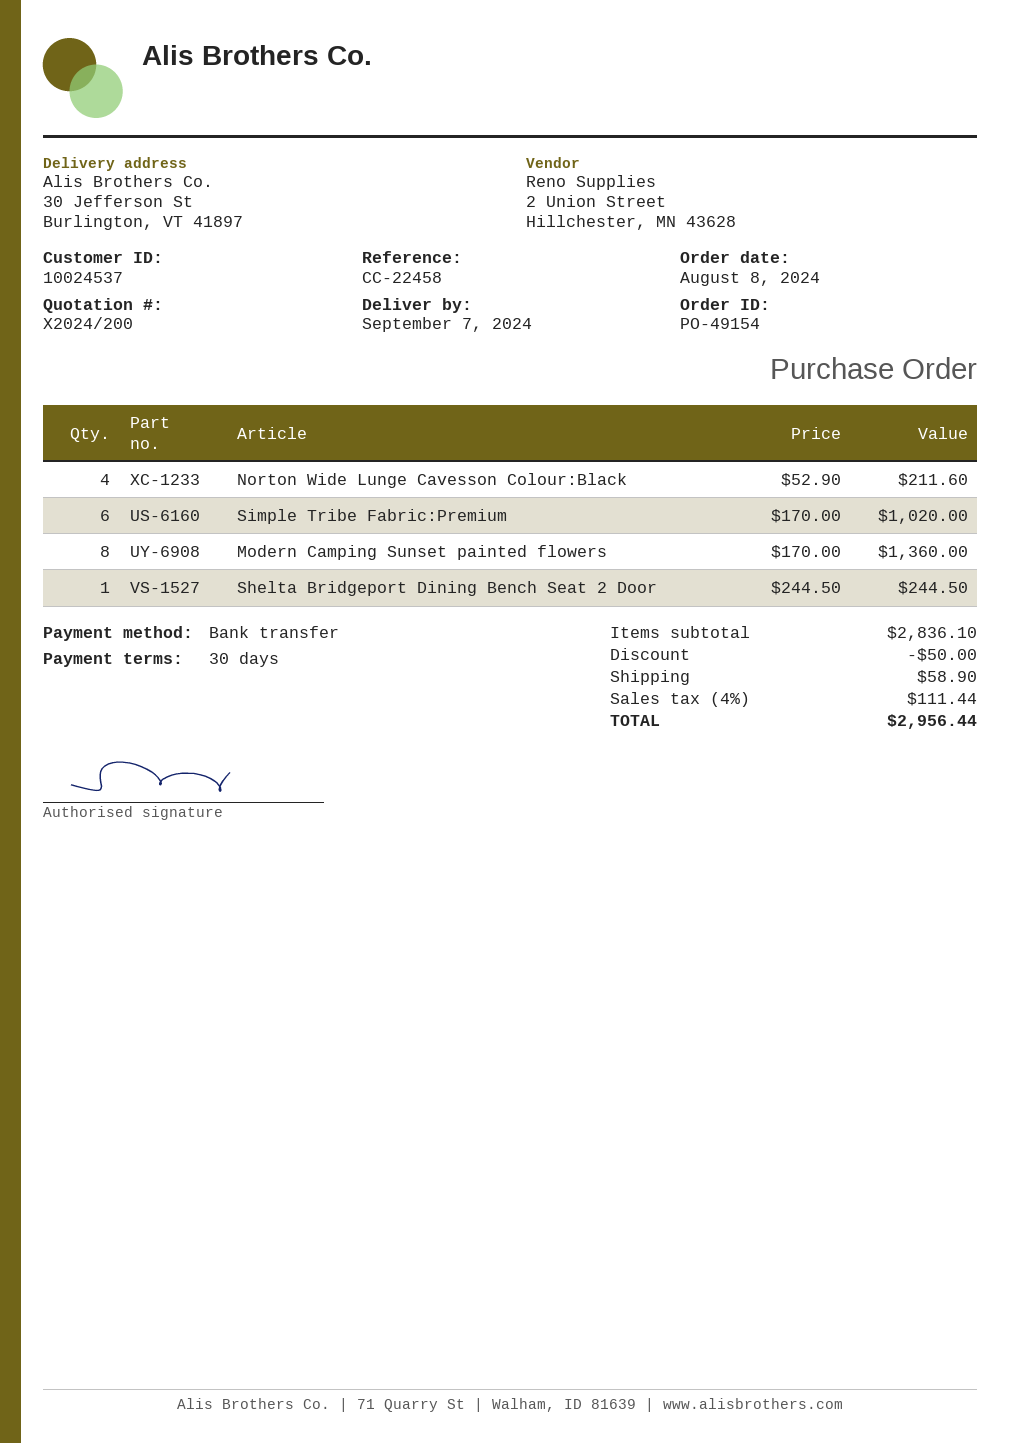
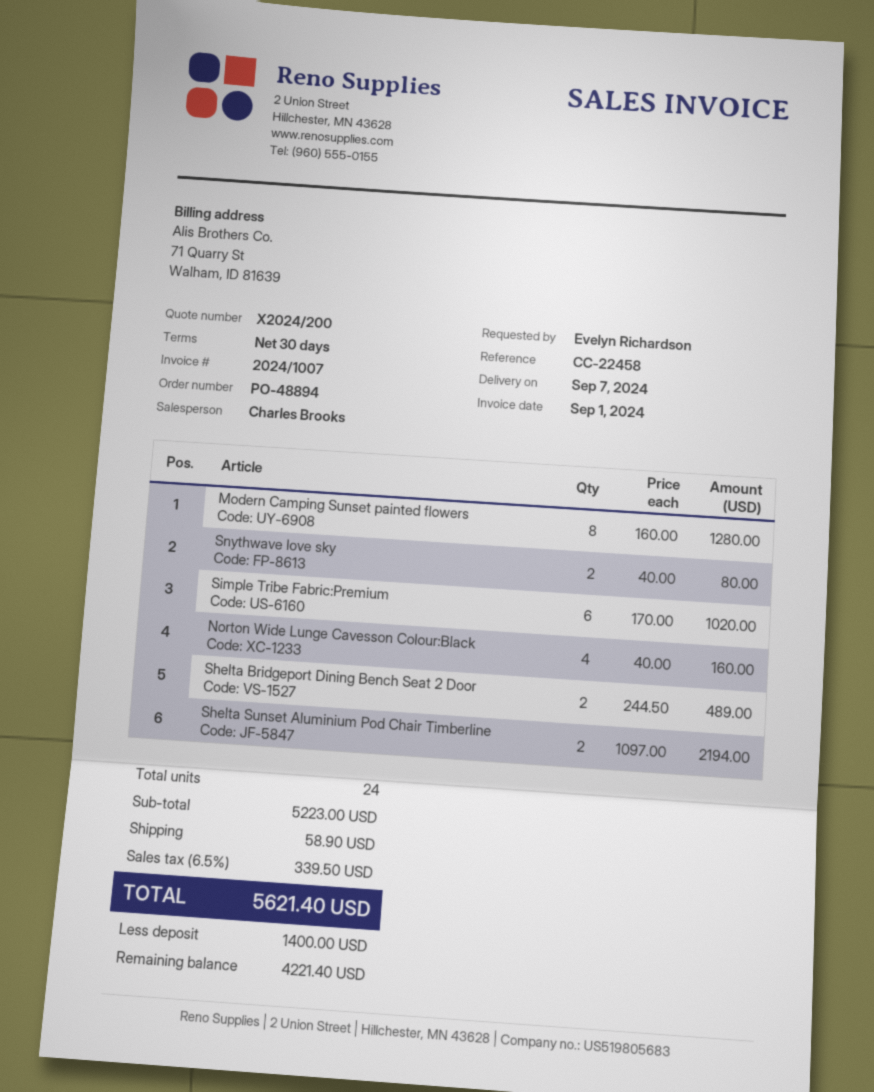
order number: PO-49154 -> PO-48894
Norton Wide Lunge Cavesson Colour:Black: 4 x 52.90 = 211.60 -> 4 x 40.00 = 160.00
Modern Camping Sunset painted flowers: 8 x 170.00 = 1360.00 -> 8 x 160.00 = 1280.00
Shelta Bridgeport Dining Bench Seat 2 Door: 1 x 244.50 = 244.50 -> 2 x 244.50 = 489.00
Snythwave love sky: none -> 2 x 40.00 = 80.00
Shelta Sunset Aluminium Pod Chair Timberline: none -> 2 x 1097.00 = 2194.00
subtotal: 2836.10 -> 5223.00
discount: 50.00 -> none
tax: 4% = 111.44 -> 6.5% = 339.50
total: 2956.44 -> 5621.40

